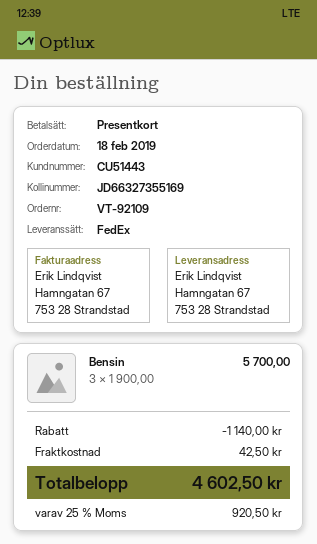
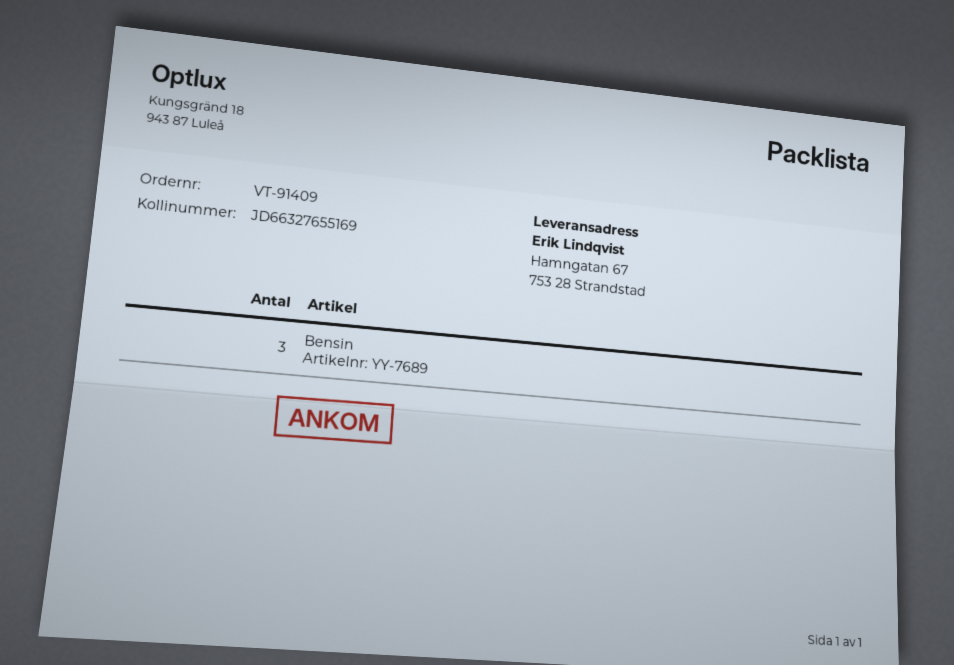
order number: VT-92109 -> VT-91409
tracking number: JD66327355169 -> JD66327655169

